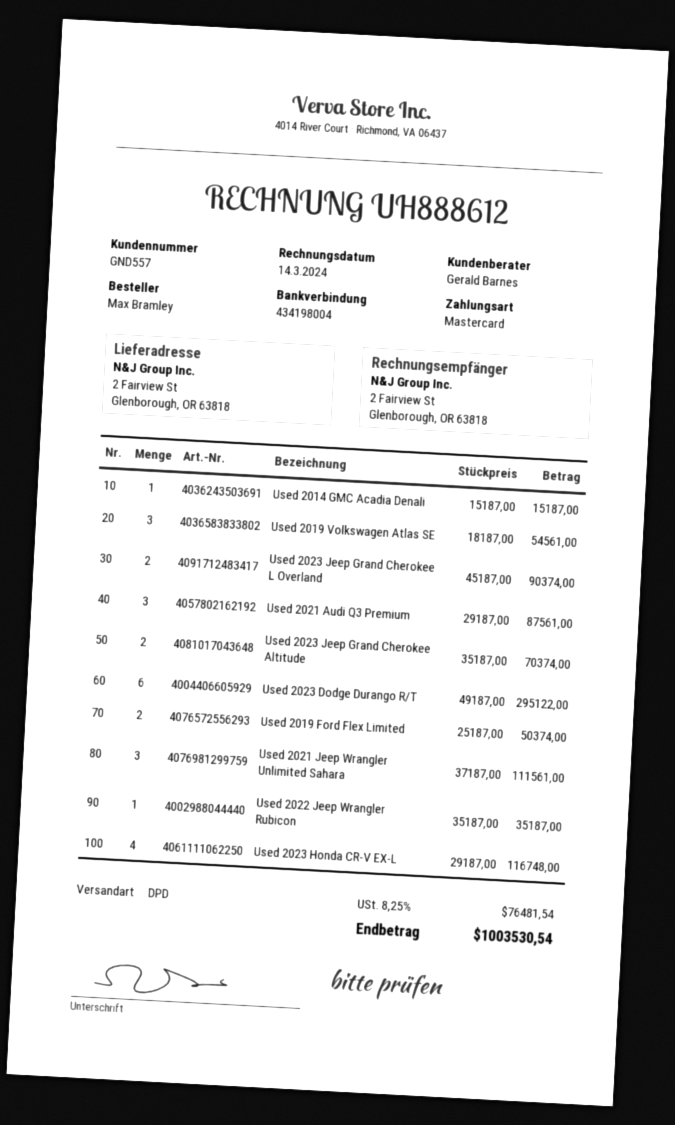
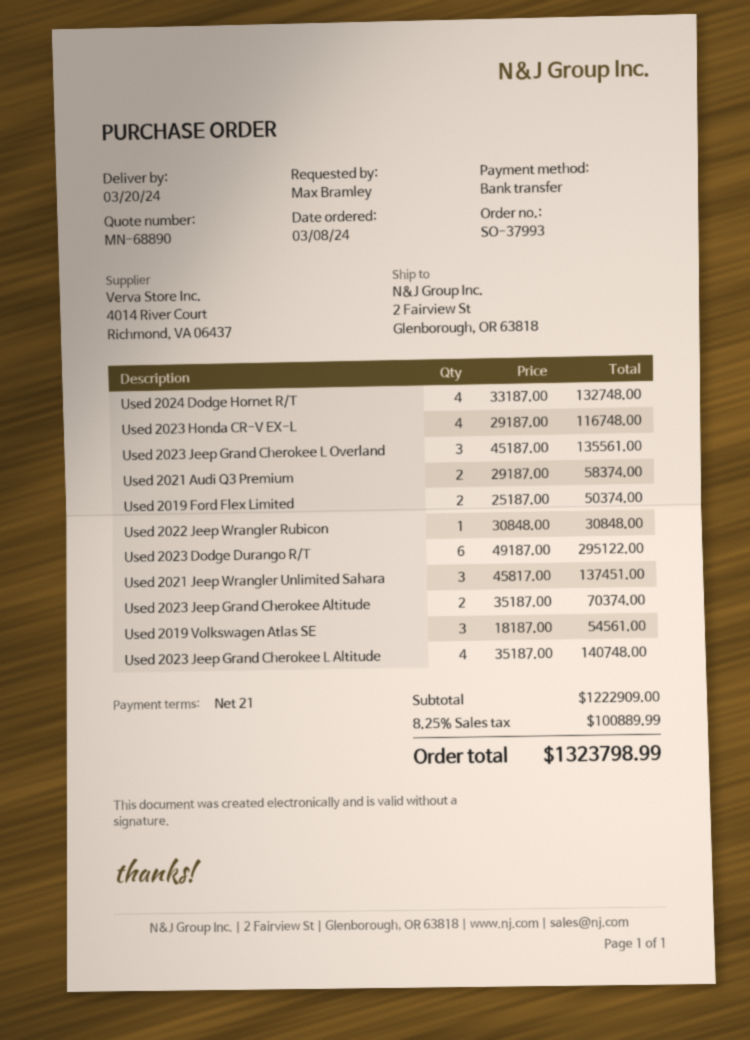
payment method: Mastercard -> bank transfer
Used 2014 GMC Acadia Denali: 1 x 15187.00 = 15187.00 -> none
Used 2023 Jeep Grand Cherokee L Overland: 2 x 45187.00 = 90374.00 -> 3 x 45187.00 = 135561.00
Used 2021 Audi Q3 Premium: 3 x 29187.00 = 87561.00 -> 2 x 29187.00 = 58374.00
Used 2021 Jeep Wrangler Unlimited Sahara: 3 x 37187.00 = 111561.00 -> 3 x 45817.00 = 137451.00
Used 2022 Jeep Wrangler Rubicon: 1 x 35187.00 = 35187.00 -> 1 x 30848.00 = 30848.00
Used 2024 Dodge Hornet R/T: none -> 4 x 33187.00 = 132748.00
Used 2023 Jeep Grand Cherokee L Altitude: none -> 4 x 35187.00 = 140748.00
tax: 8.25% = 76481.54 -> 8.25% = 100889.99
total: 1003530.54 -> 1323798.99

